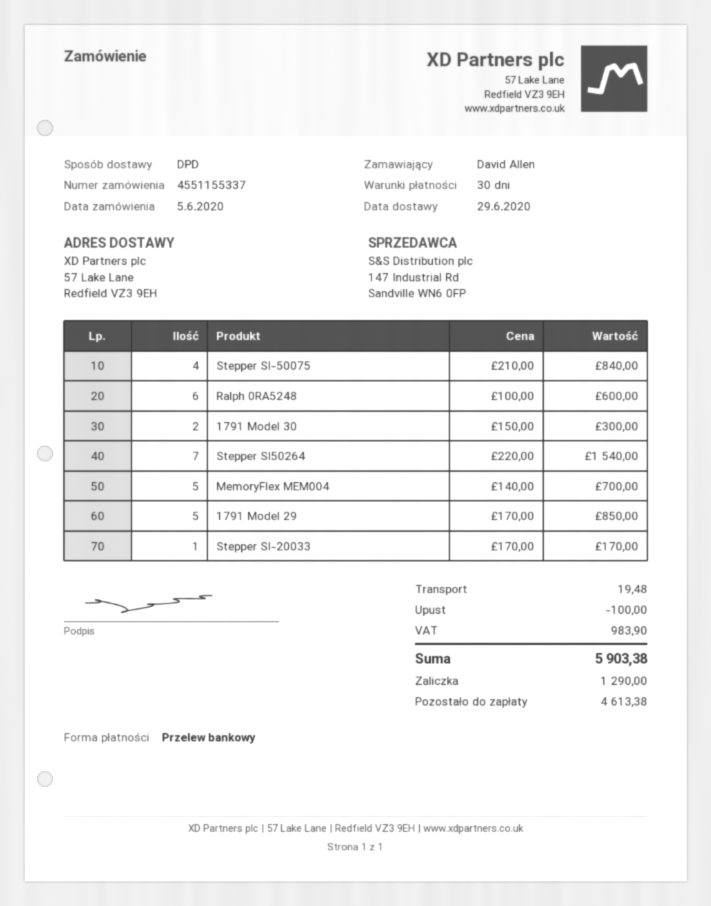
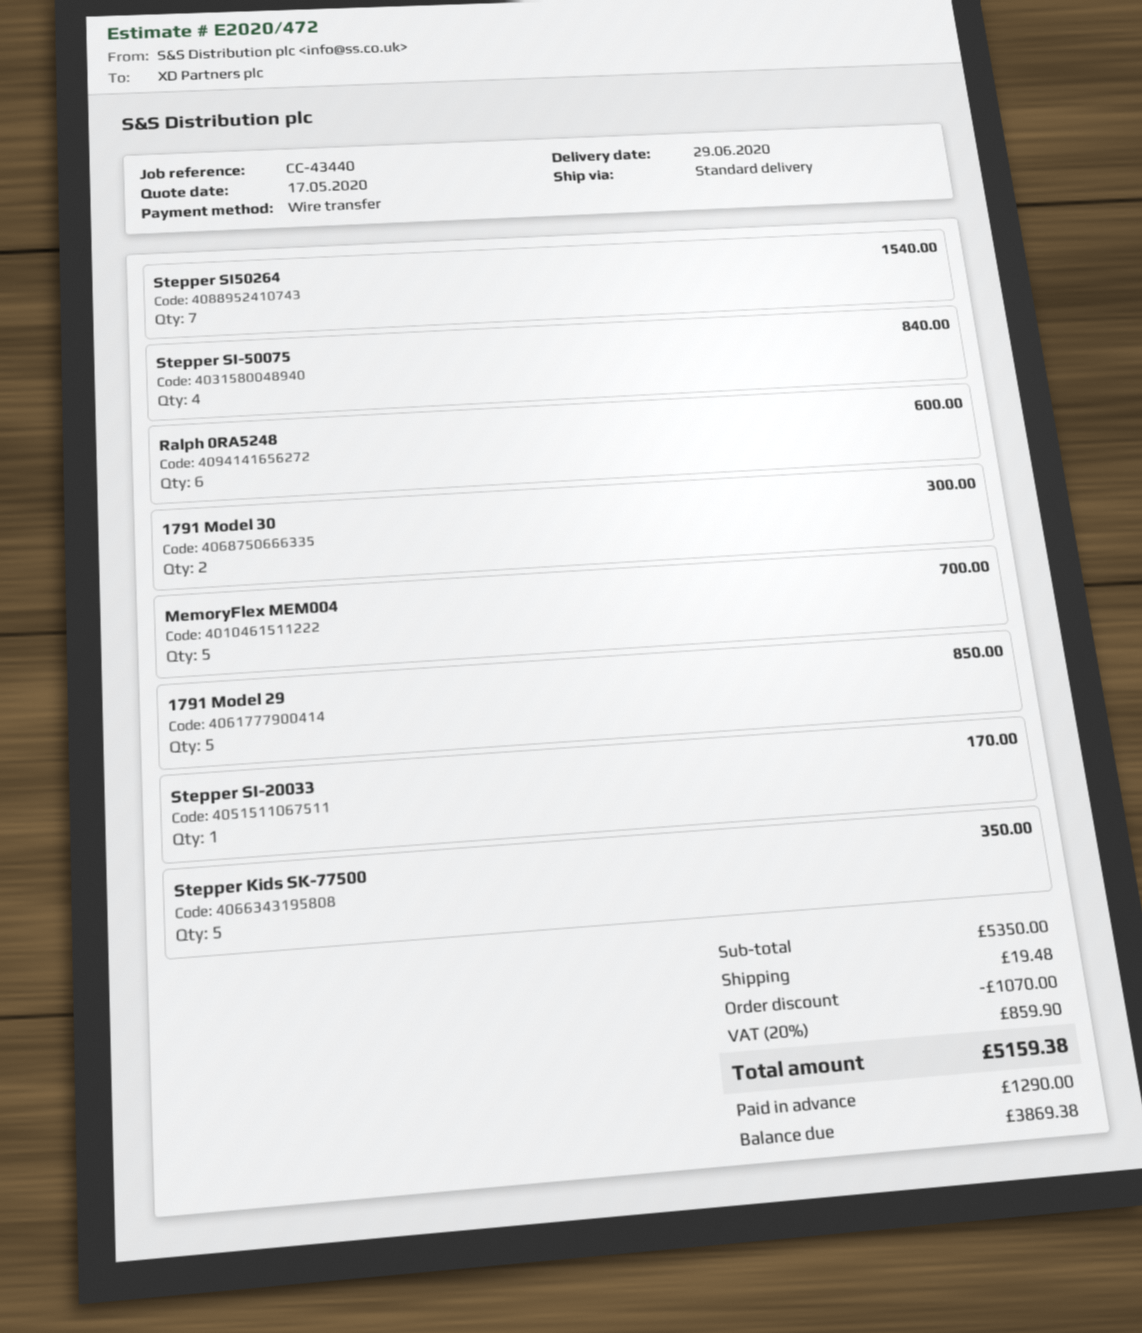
shipping method: DPD -> standard
Stepper Kids SK-77500: none -> 5 for 350.00
discount: 100.00 -> 1070.00
tax: 983.90 -> 859.90
total: 5903.38 -> 5159.38
balance: 4613.38 -> 3869.38

